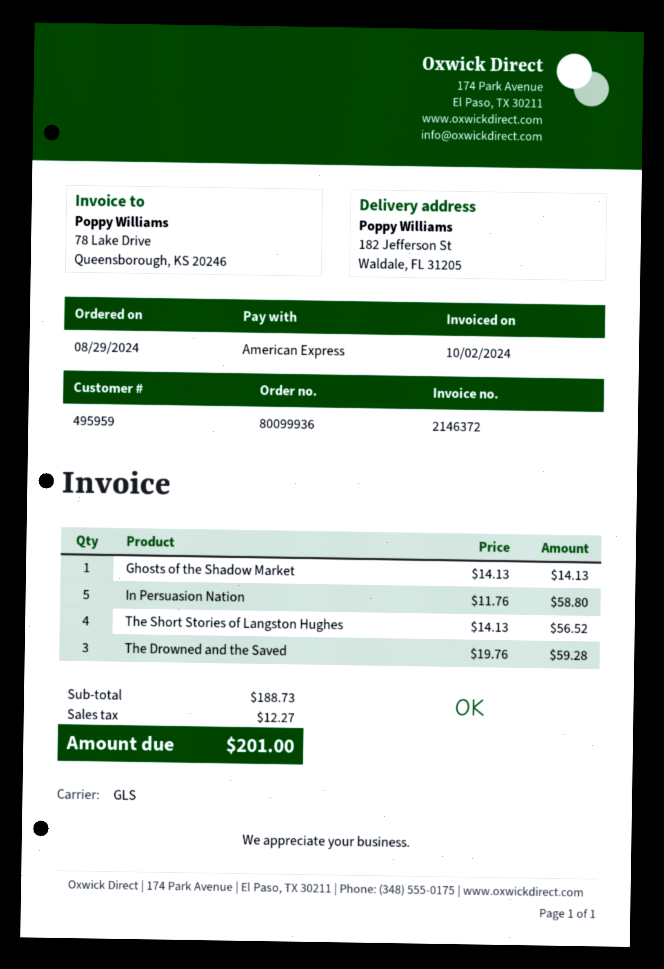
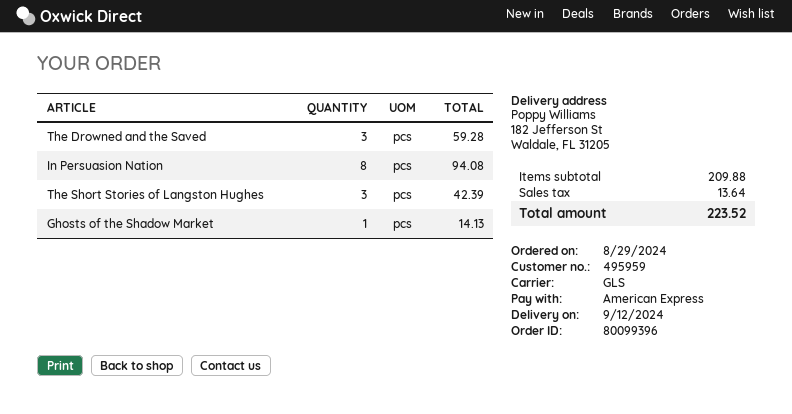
order number: 80099936 -> 80099396
In Persuasion Nation: 5 for 58.80 -> 8 for 94.08
The Short Stories of Langston Hughes: 4 for 56.52 -> 3 for 42.39
subtotal: 188.73 -> 209.88
tax: 12.27 -> 13.64
total: 201.00 -> 223.52

